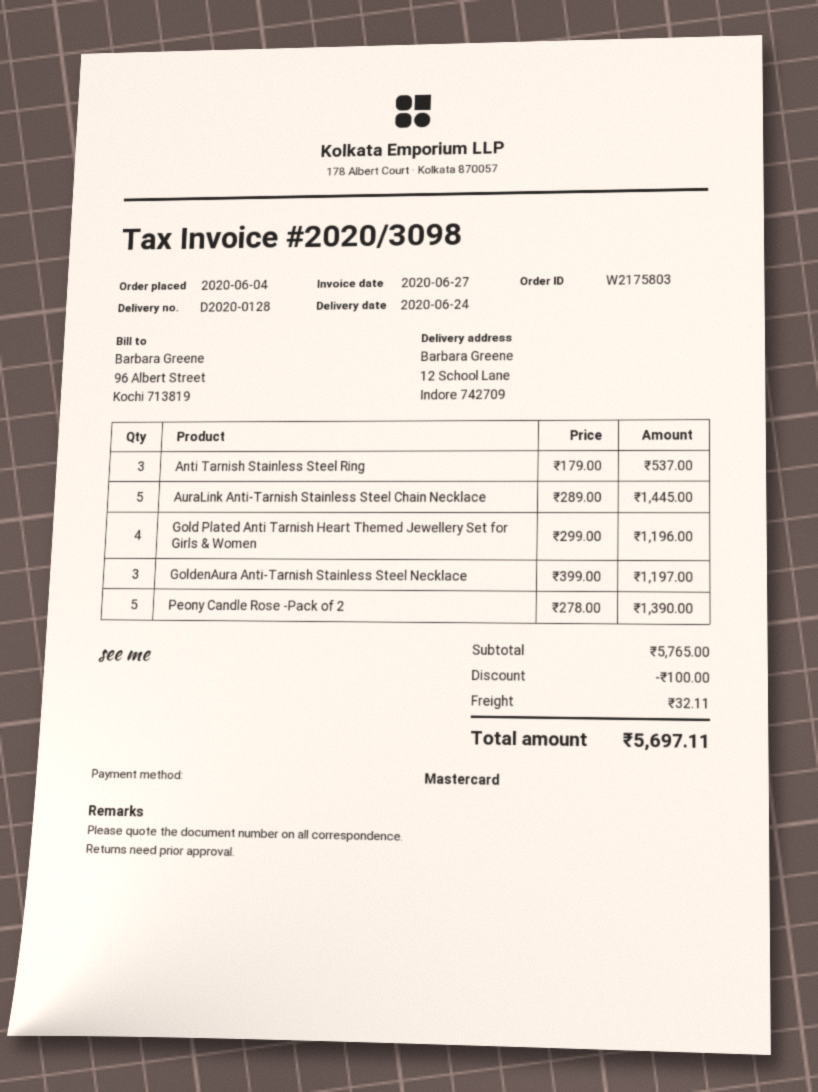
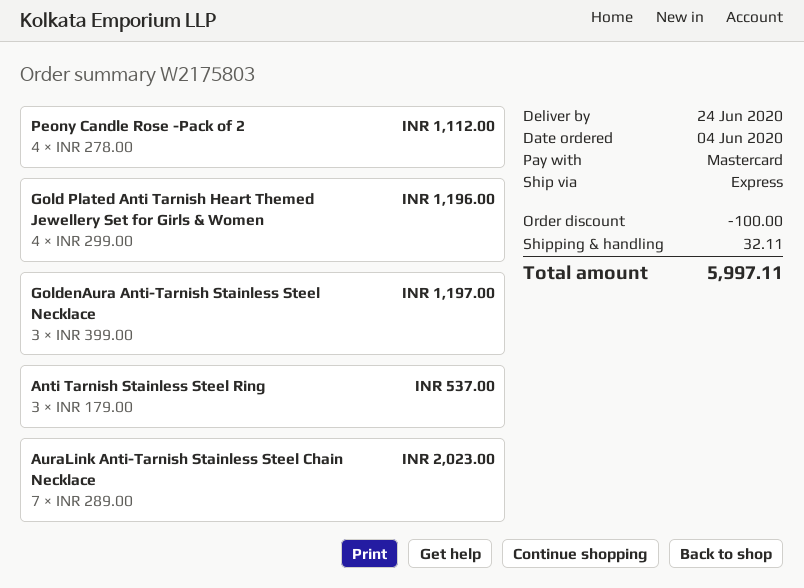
AuraLink Anti-Tarnish Stainless Steel Chain Necklace: 5 x 289.00 = 1445.00 -> 7 x 289.00 = 2023.00
Peony Candle Rose -Pack of 2: 5 x 278.00 = 1390.00 -> 4 x 278.00 = 1112.00
total: 5697.11 -> 5997.11

